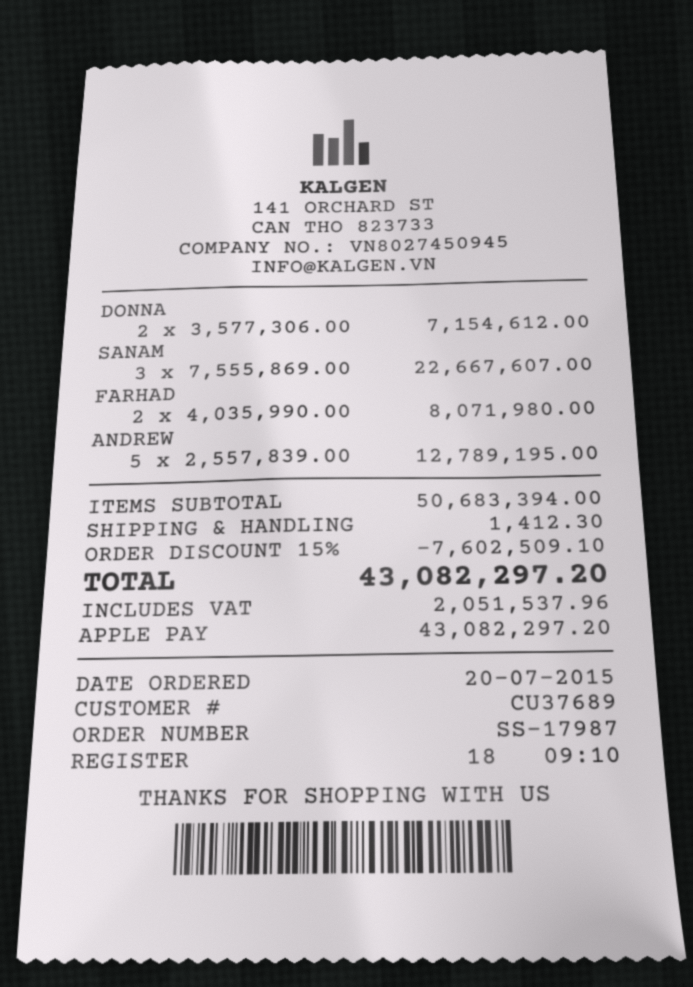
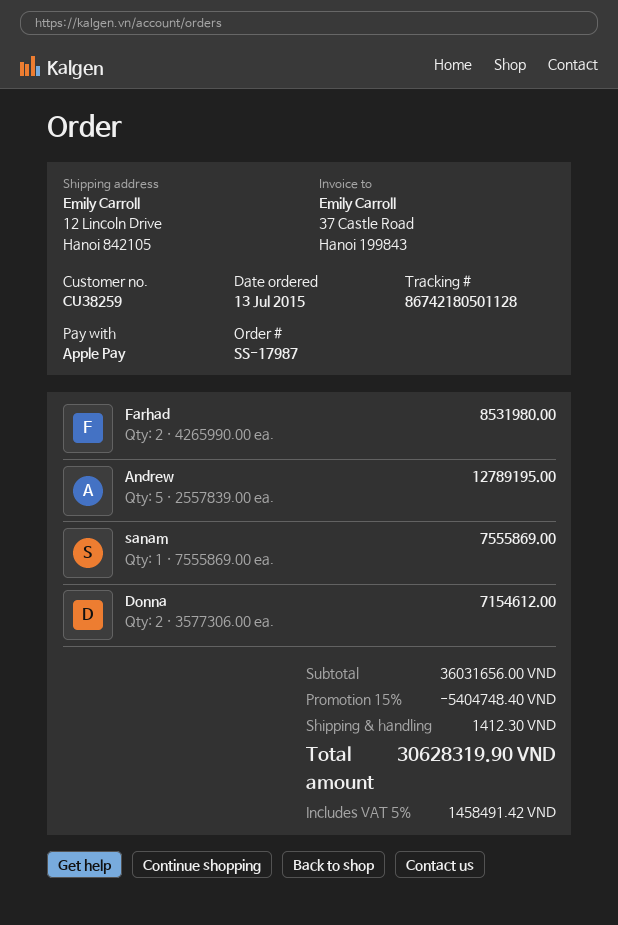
order date: 2015-07-20 -> 2015-07-13
customer number: CU37689 -> CU38259
SANAM: 3 x 7555869.00 = 22667607.00 -> 1 x 7555869.00 = 7555869.00
FARHAD: 2 x 4035990.00 = 8071980.00 -> 2 x 4265990.00 = 8531980.00
subtotal: 50683394.00 -> 36031656.00
discount: 15% = 7602509.10 -> 15% = 5404748.40
tax: 2051537.96 -> 1458491.42
total: 43082297.20 -> 30628319.90

